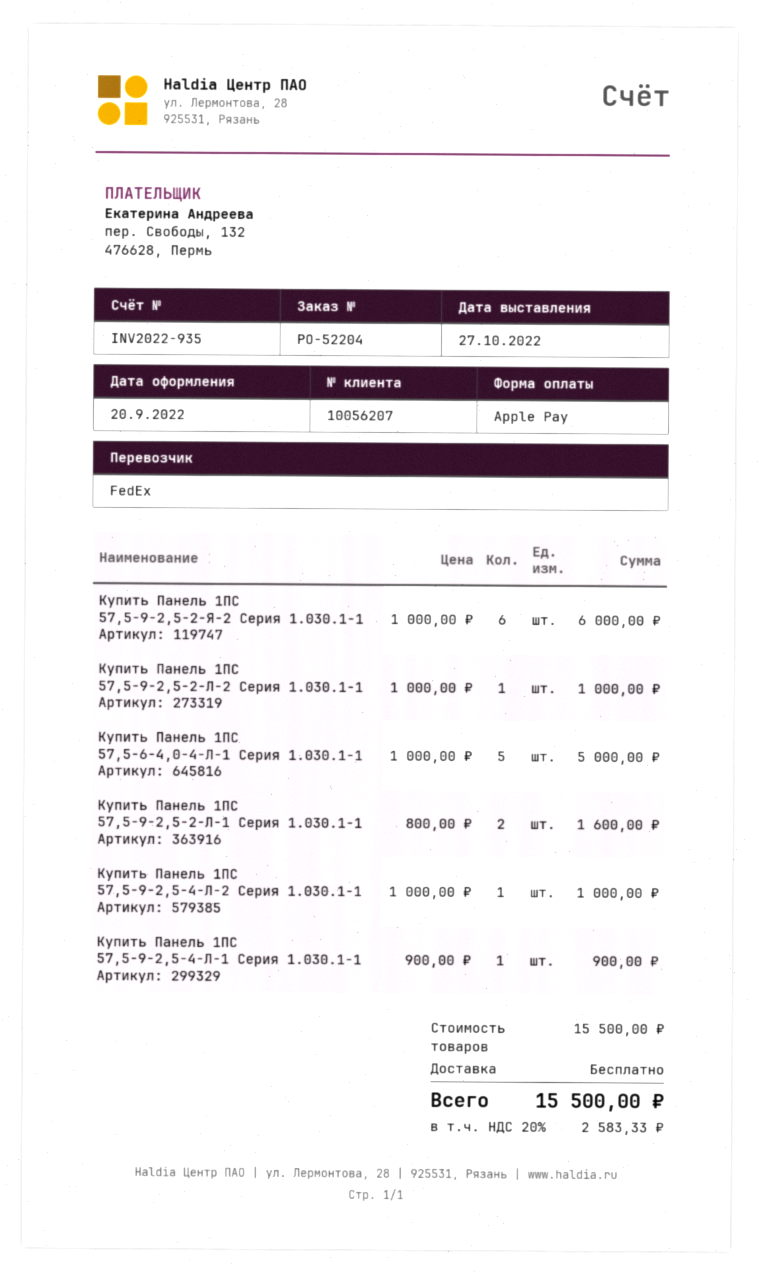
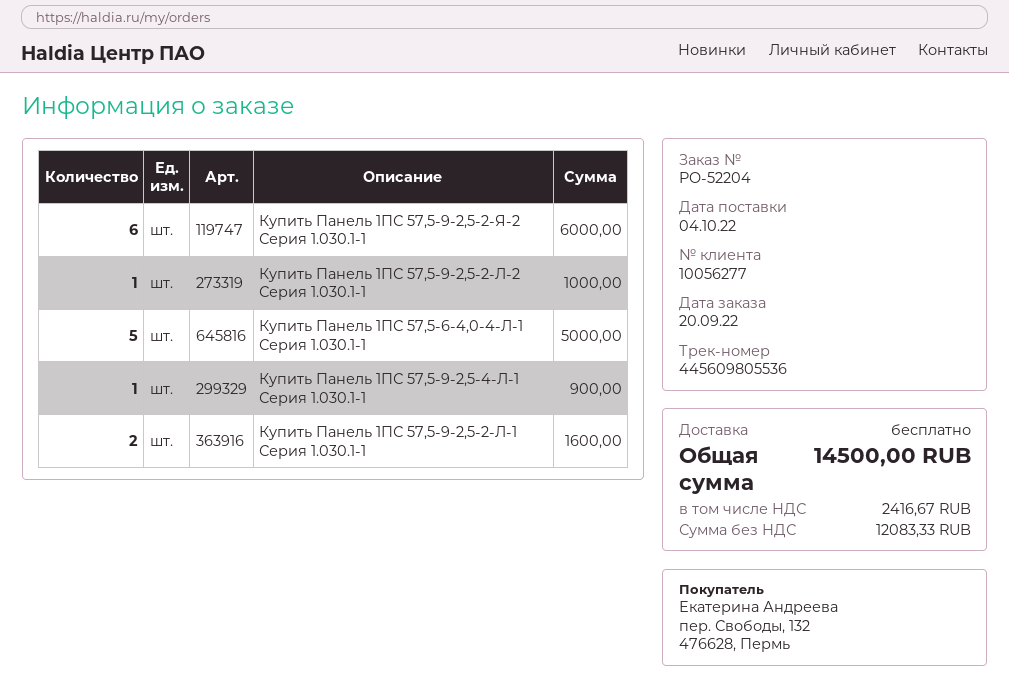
customer number: 10056207 -> 10056277
Купить Панель 1ПС 57,5-9-2,5-4-Л-2 Серия 1.030.1-1: 1 for 1000.00 -> none
tax: 2583.33 -> 2416.67
total: 15500.00 -> 14500.00

